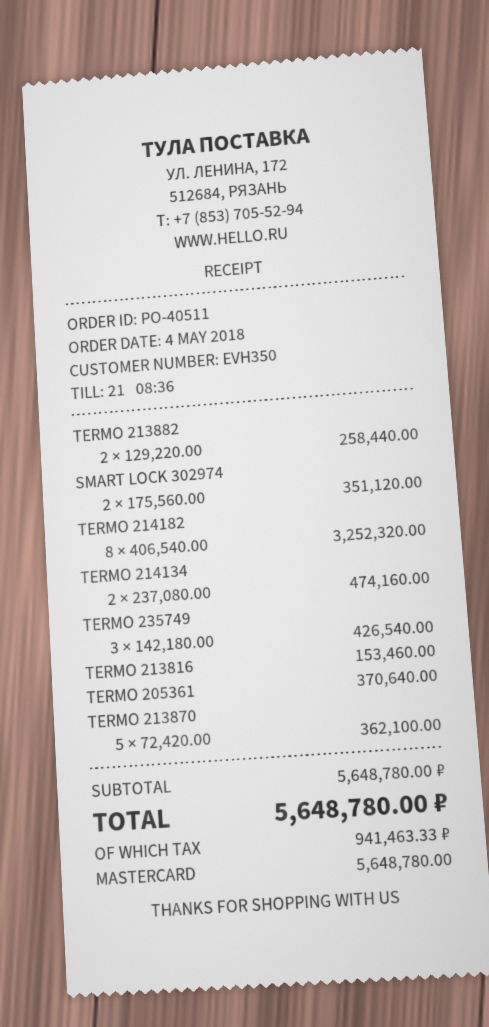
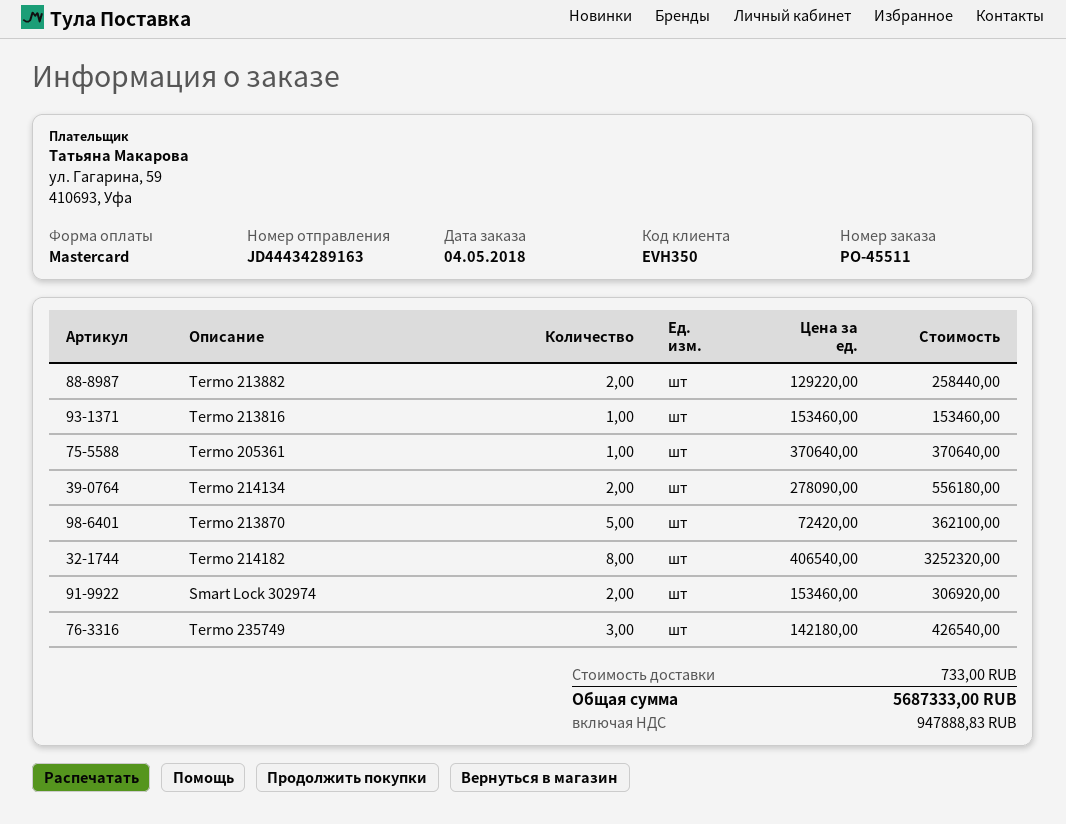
order number: PO-40511 -> PO-45511
SMART LOCK 302974: 2 x 175560.00 = 351120.00 -> 2 x 153460.00 = 306920.00
TERMO 214134: 2 x 237080.00 = 474160.00 -> 2 x 278090.00 = 556180.00
shipping: none -> 733.00
tax: 941463.33 -> 947888.83
total: 5648780.00 -> 5687333.00

